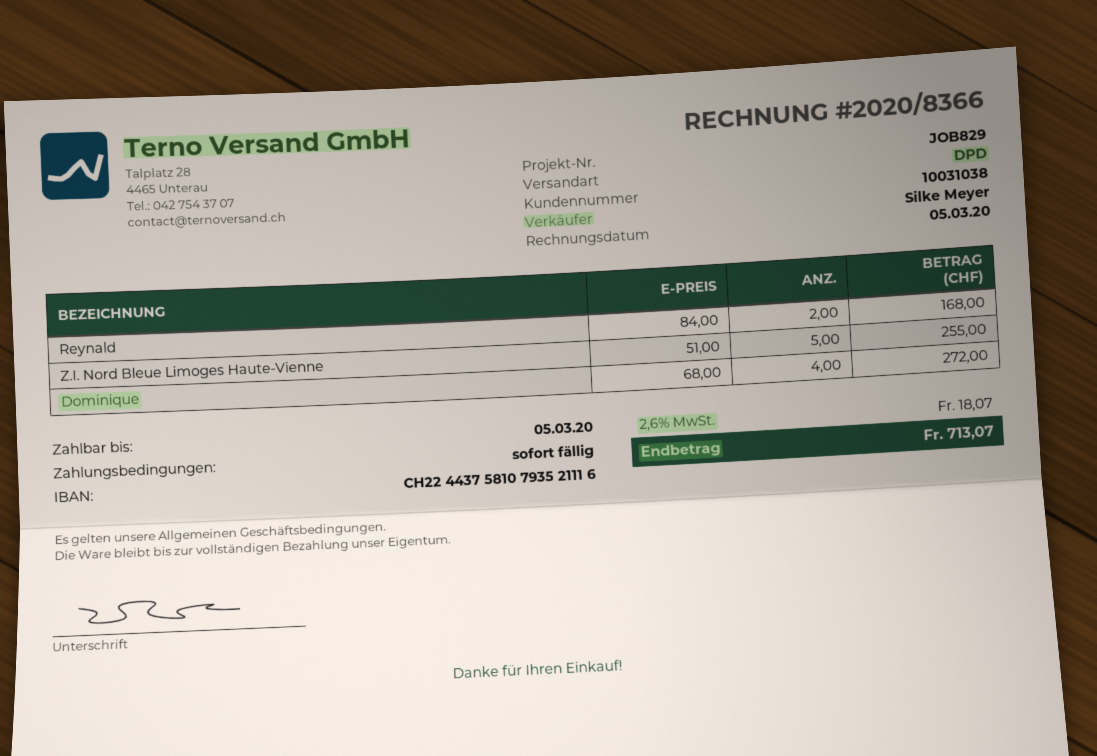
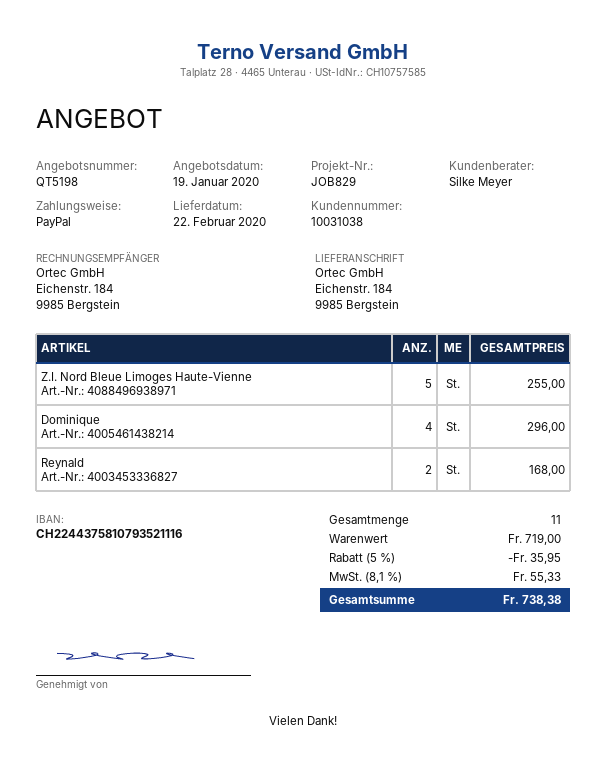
Dominique: 4 for 272.00 -> 4 for 296.00
discount: none -> 5% = 35.95
tax: 2.6% = 18.07 -> 8.1% = 55.33
total: 713.07 -> 738.38

